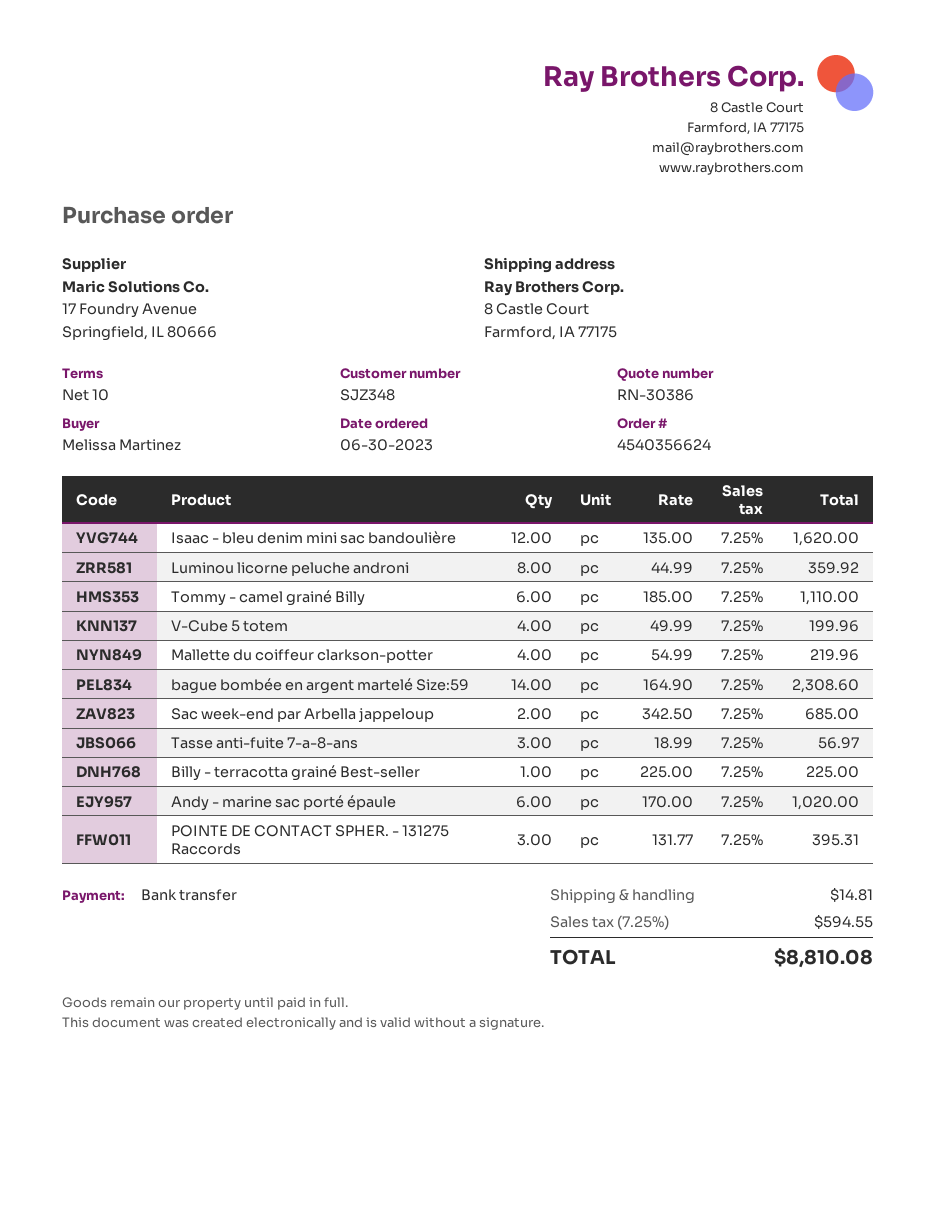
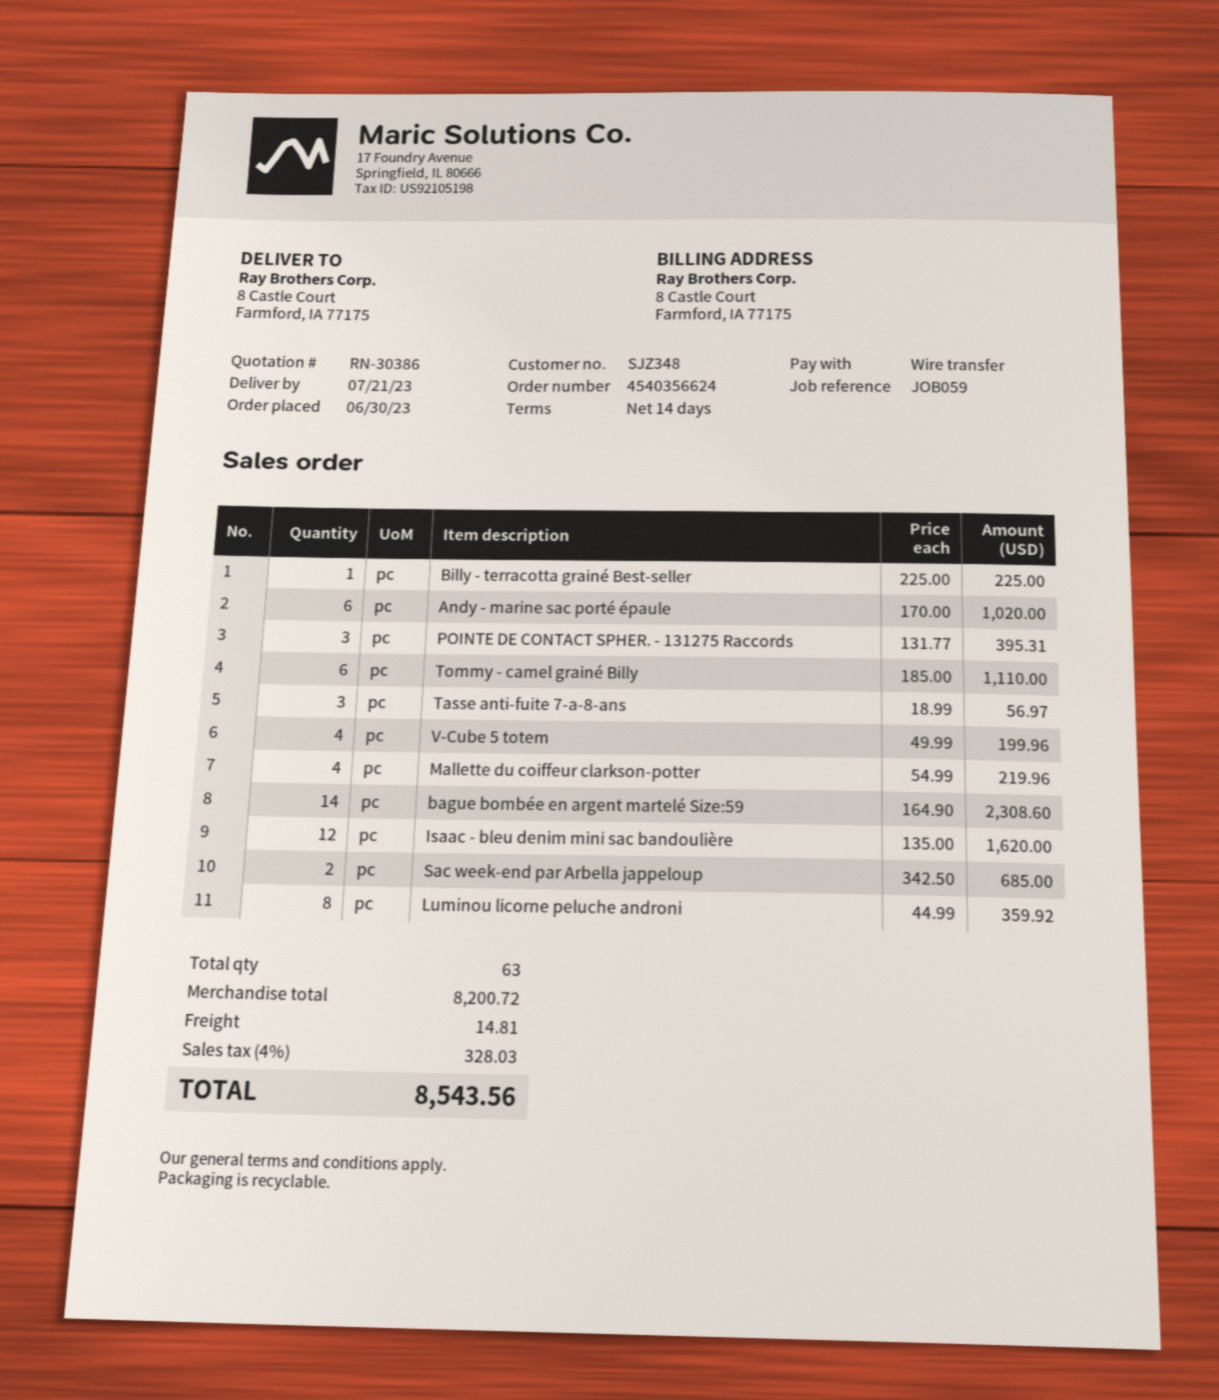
payment terms: 10 days -> 14 days
tax: 7.25% = 594.55 -> 4% = 328.03
total: 8810.08 -> 8543.56

